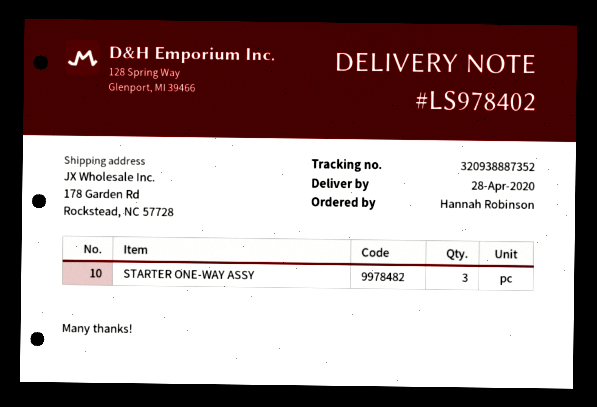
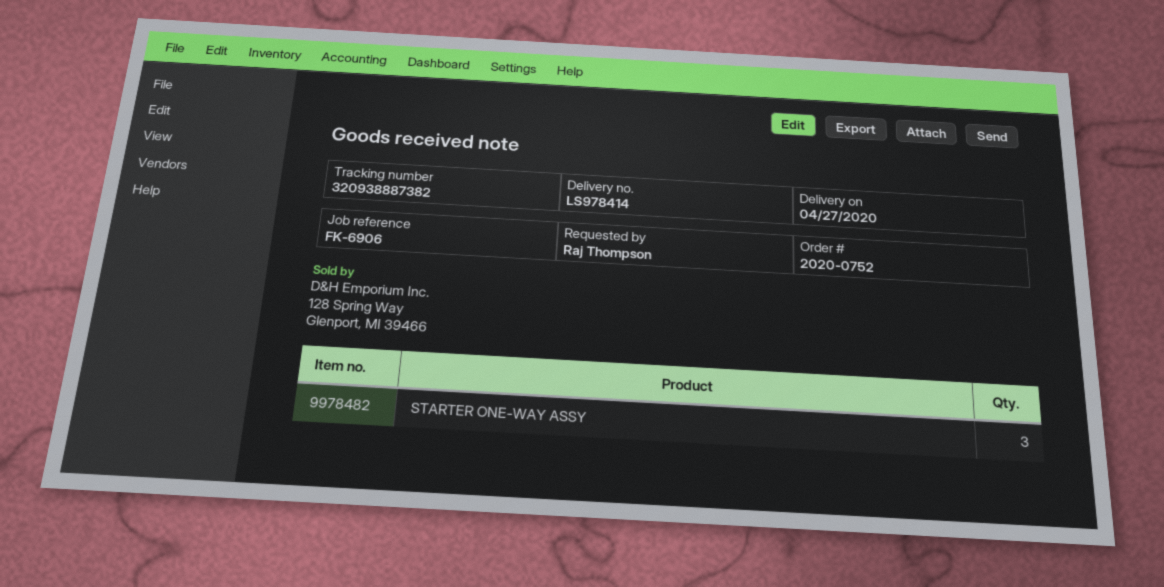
delivery note number: LS978402 -> LS978414
delivery date: 2020-04-28 -> 2020-04-27
ordered by: Hannah Robinson -> Raj Thompson
tracking number: 320938887352 -> 320938887382

